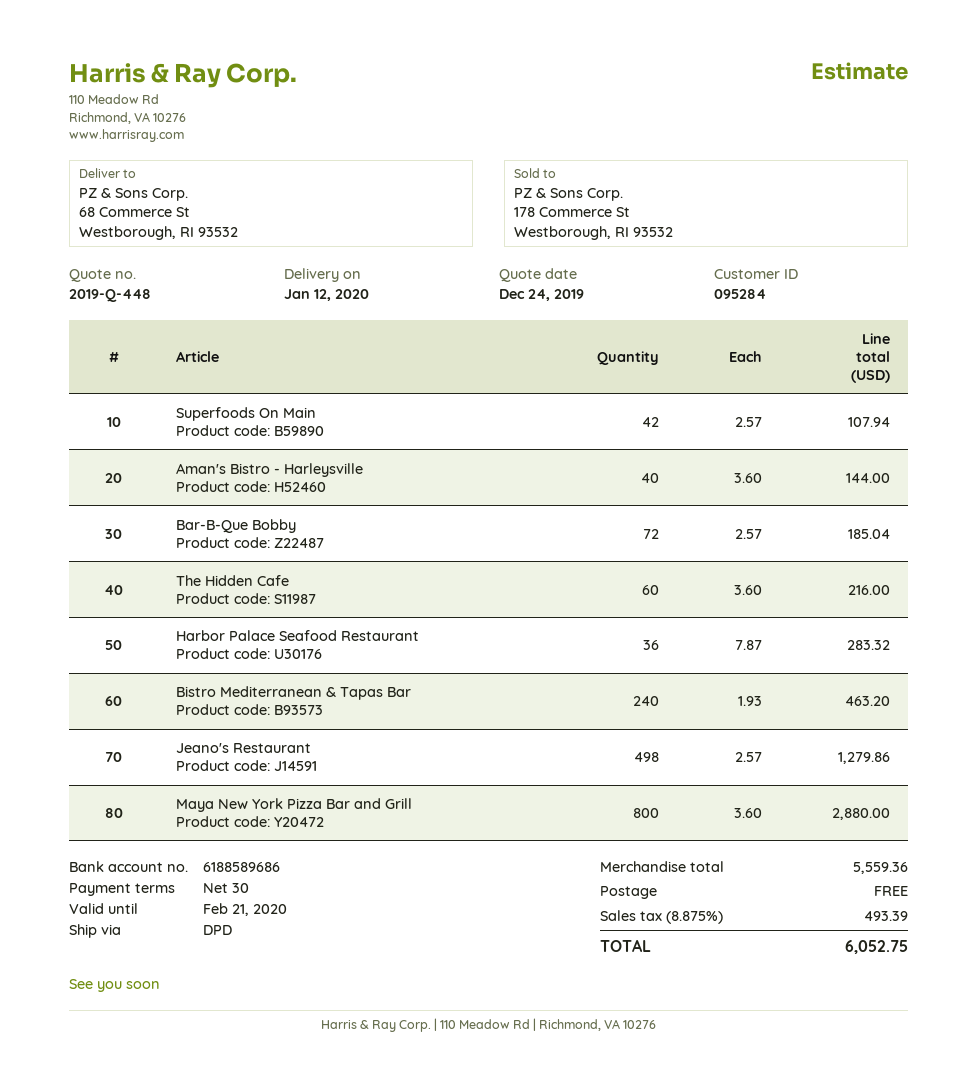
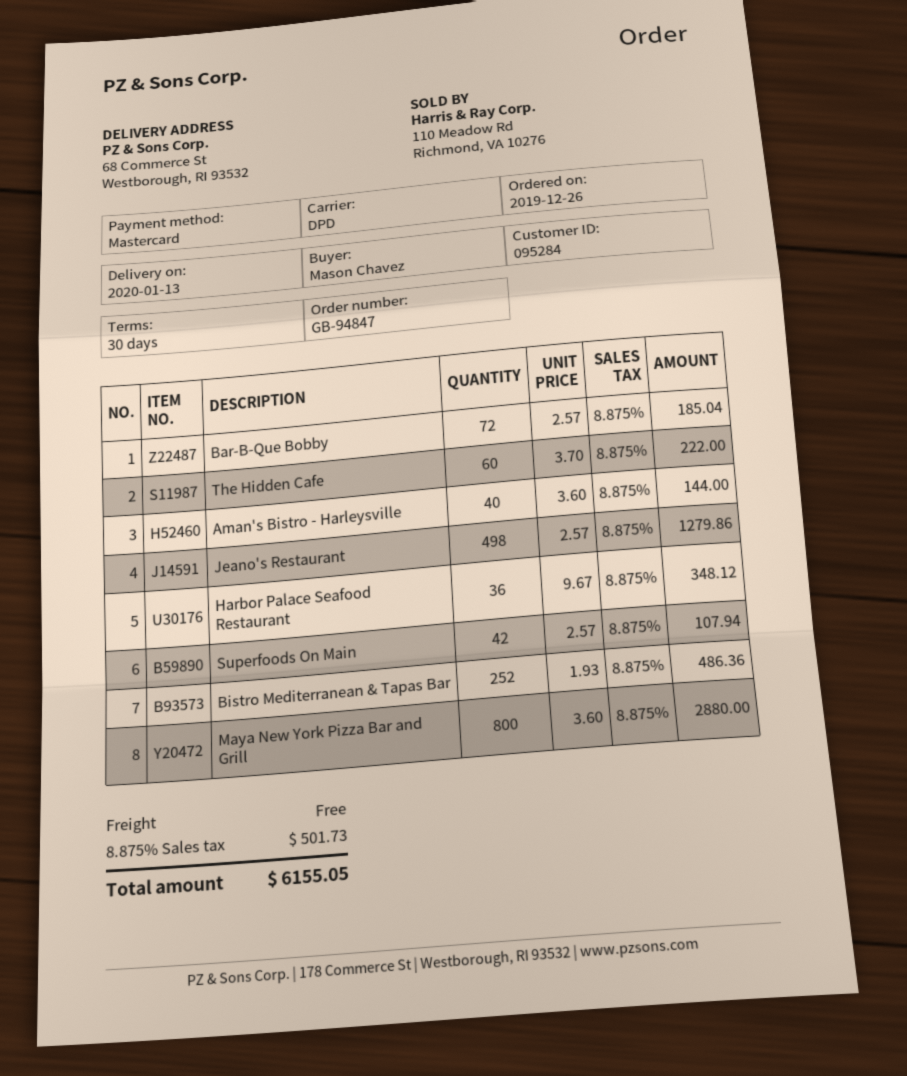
delivery date: 2020-01-12 -> 2020-01-13
The Hidden Cafe: 60 x 3.60 = 216.00 -> 60 x 3.70 = 222.00
Harbor Palace Seafood Restaurant: 36 x 7.87 = 283.32 -> 36 x 9.67 = 348.12
Bistro Mediterranean & Tapas Bar: 240 x 1.93 = 463.20 -> 252 x 1.93 = 486.36
tax: 8.875% = 493.39 -> 8.875% = 501.73
total: 6052.75 -> 6155.05

